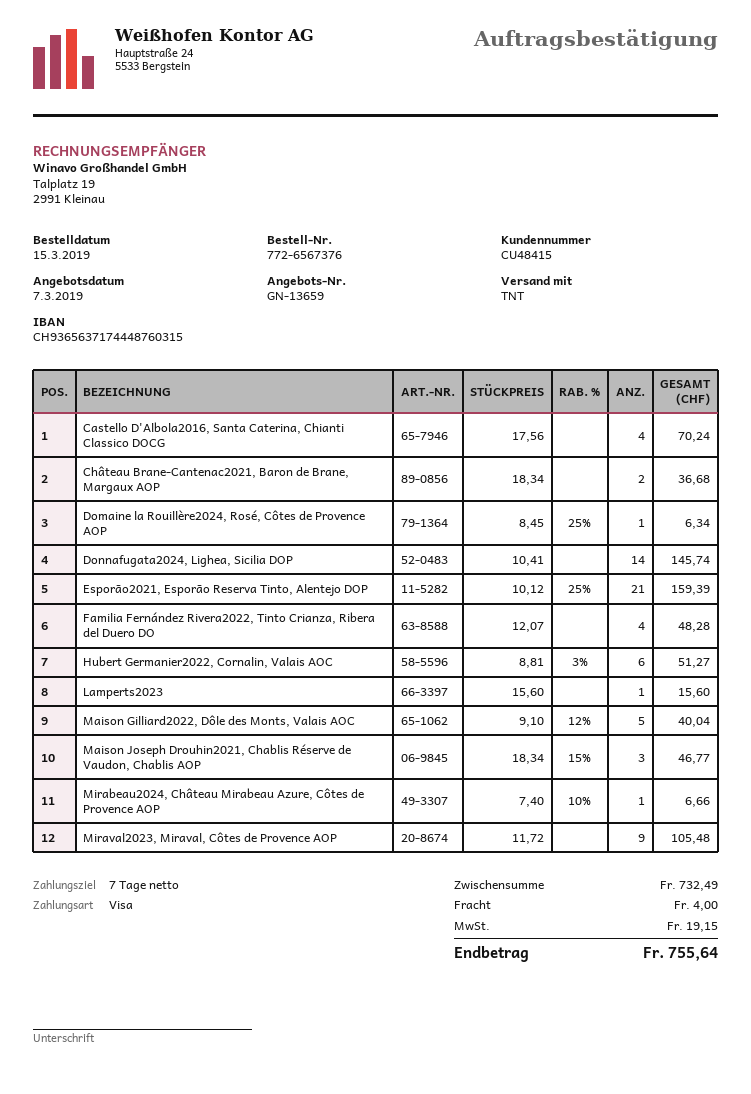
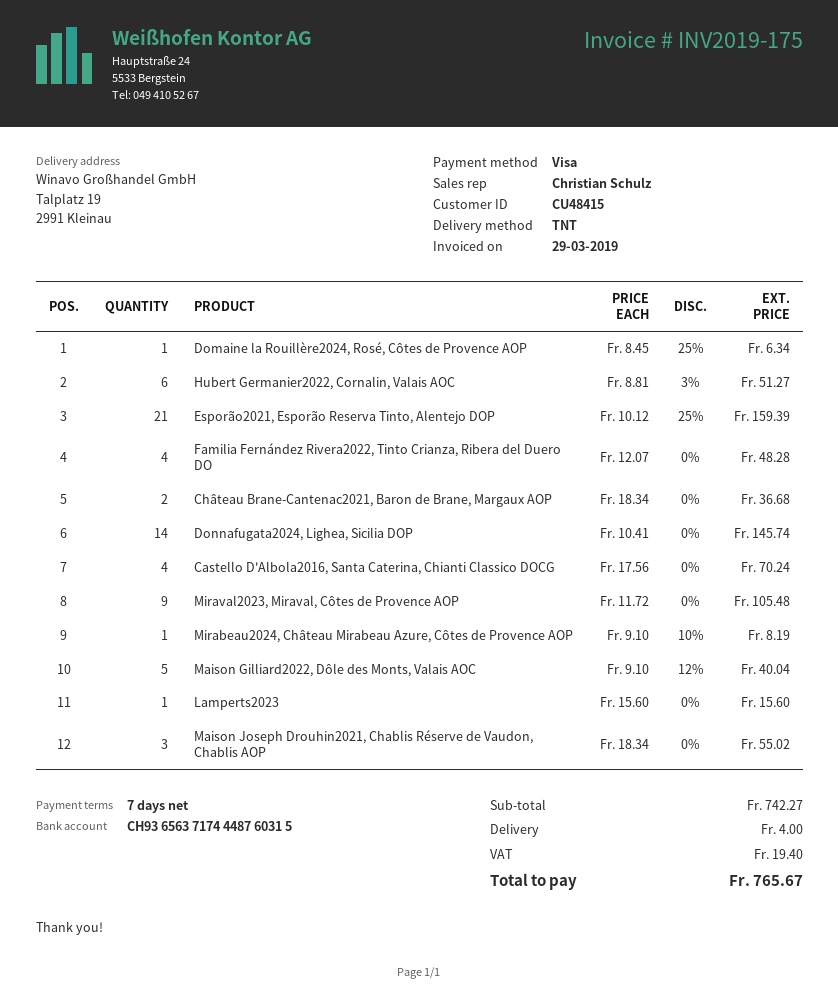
Maison Joseph Drouhin2021, Chablis Réserve de Vaudon, Chablis AOP: 3 x 18.34 - 15% = 46.77 -> 3 x 18.34 = 55.02
Mirabeau2024, Château Mirabeau Azure, Côtes de Provence AOP: 1 x 7.40 - 10% = 6.66 -> 1 x 9.10 - 10% = 8.19
subtotal: 732.49 -> 742.27
tax: 19.15 -> 19.40
total: 755.64 -> 765.67

